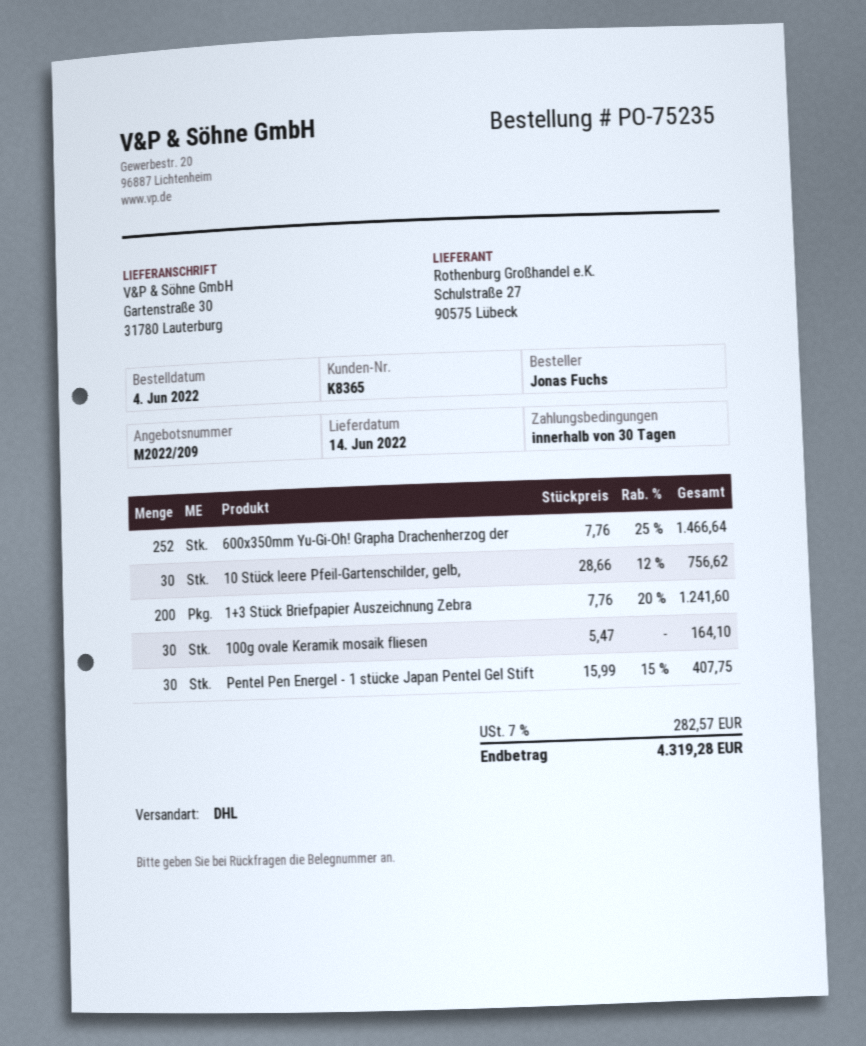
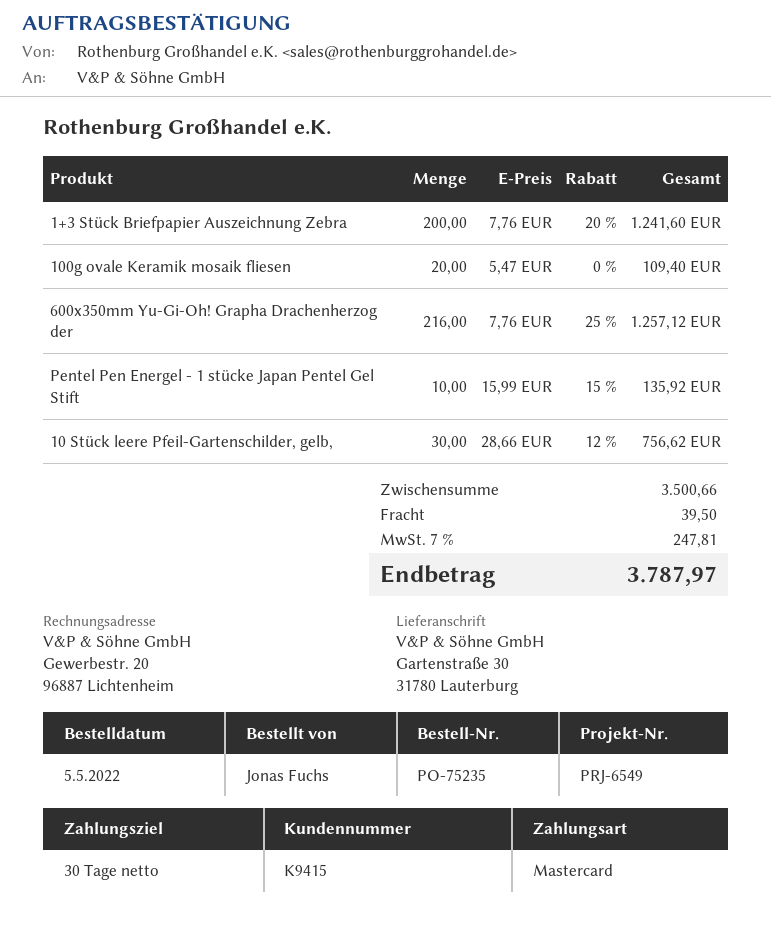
order date: 2022-06-04 -> 2022-05-05
customer number: K8365 -> K9415
600x350mm Yu-Gi-Oh! Grapha Drachenherzog der: 252 x 7.76 - 25% = 1466.64 -> 216 x 7.76 - 25% = 1257.12
100g ovale Keramik mosaik fliesen: 30 x 5.47 = 164.10 -> 20 x 5.47 = 109.40
Pentel Pen Energel - 1 stücke Japan Pentel Gel Stift: 30 x 15.99 - 15% = 407.75 -> 10 x 15.99 - 15% = 135.92
shipping: none -> 39.50
tax: 7% = 282.57 -> 7% = 247.81
total: 4319.28 -> 3787.97

